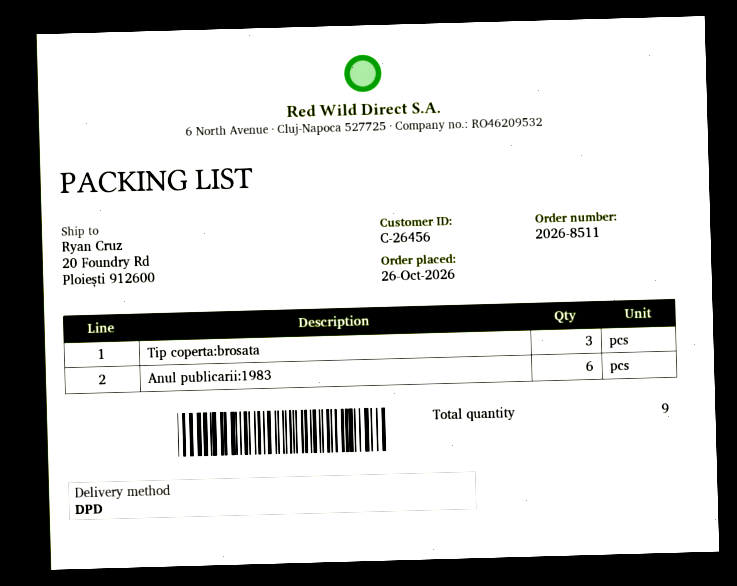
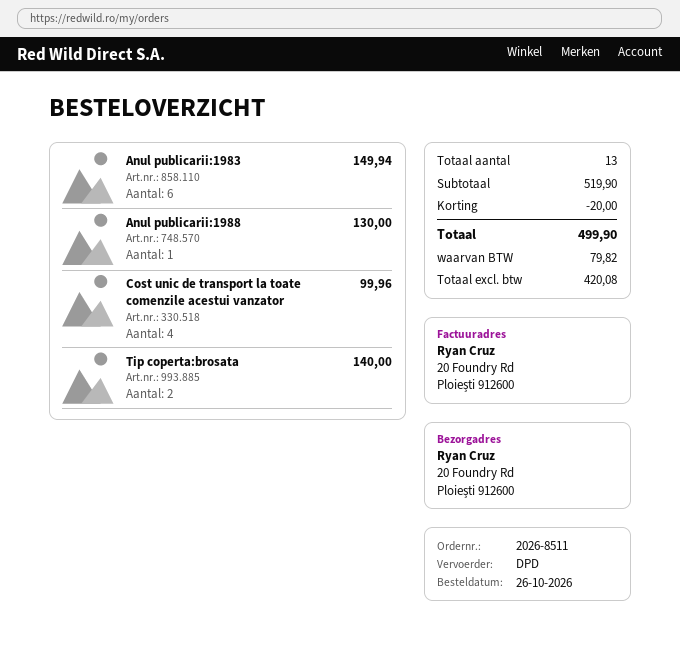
Tip coperta:brosata: 3 -> 2
Anul publicarii:1988: none -> 1
Cost unic de transport la toate comenzile acestui vanzator: none -> 4
total quantity: 9 -> 13

